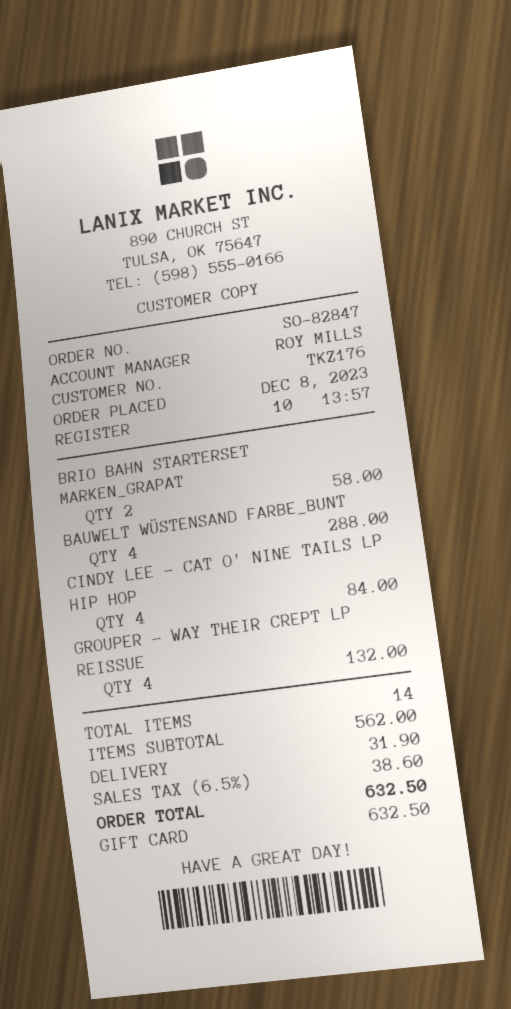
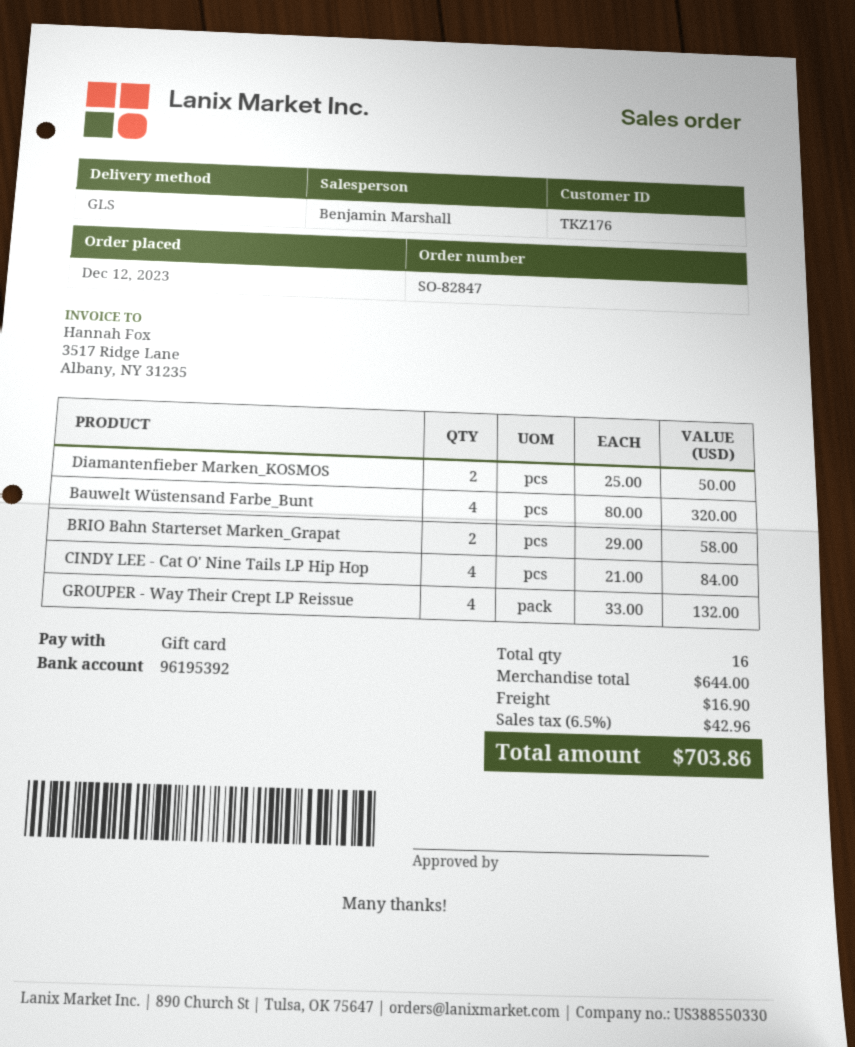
order date: 2023-12-08 -> 2023-12-12
sales rep: ROY MILLS -> Benjamin Marshall
BAUWELT WÜSTENSAND FARBE_BUNT: 4 for 288.00 -> 4 for 320.00
Diamantenfieber Marken_KOSMOS: none -> 2 for 50.00
total quantity: 14 -> 16
subtotal: 562.00 -> 644.00
shipping: 31.90 -> 16.90
tax: 6.5% = 38.60 -> 6.5% = 42.96
total: 632.50 -> 703.86

